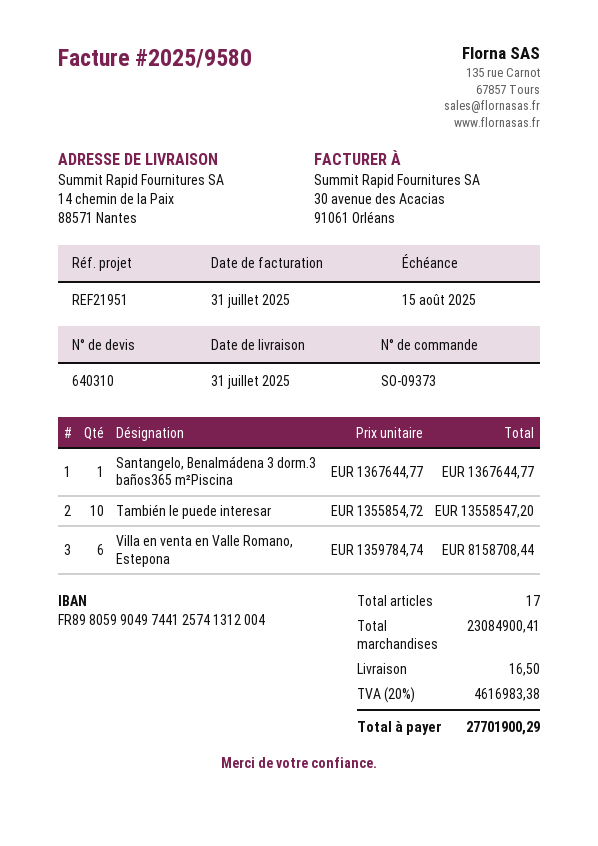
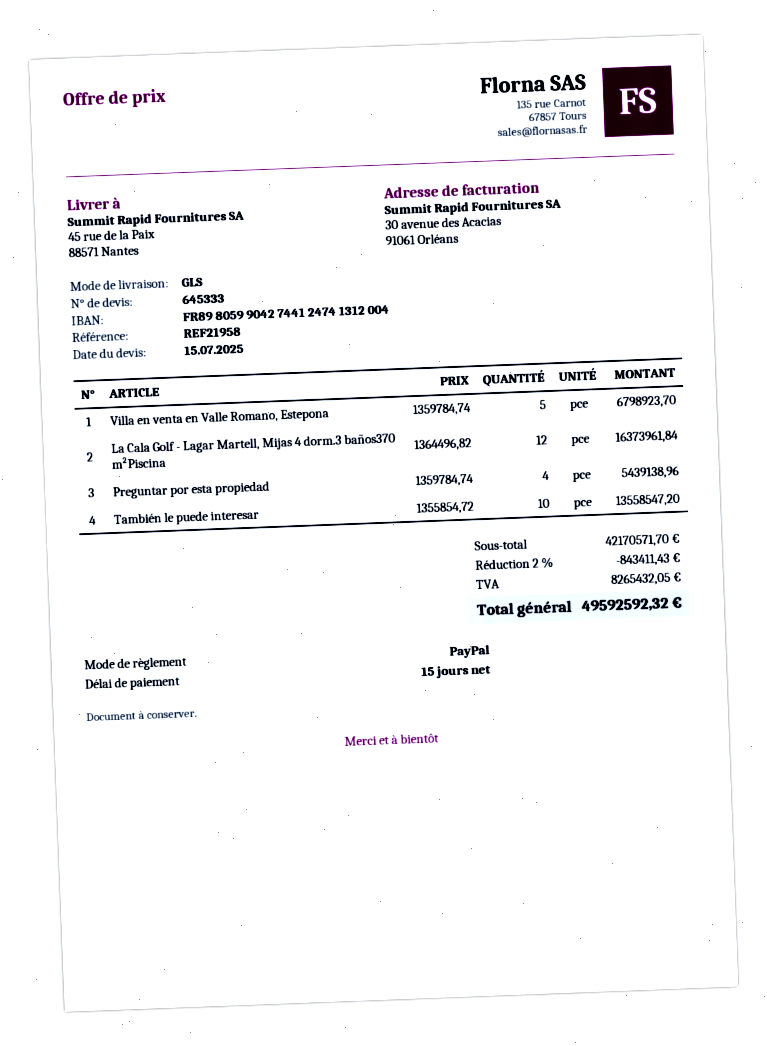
quote number: 640310 -> 645333
reference: REF21951 -> REF21958
bank account: FR8980599049744125741312004 -> FR8980599042744124741312004
ship to: 14 chemin de la Paix, 88571 Nantes -> 45 rue de la Paix, 88571 Nantes
Santangelo, Benalmádena 3 dorm.3 baños365 m²Piscina: 1 x 1367644.77 = 1367644.77 -> none
Villa en venta en Valle Romano, Estepona: 6 x 1359784.74 = 8158708.44 -> 5 x 1359784.74 = 6798923.70
La Cala Golf - Lagar Martell, Mijas 4 dorm.3 baños370 m²Piscina: none -> 12 x 1364496.82 = 16373961.84
Preguntar por esta propiedad: none -> 4 x 1359784.74 = 5439138.96
subtotal: 23084900.41 -> 42170571.70
discount: none -> 2% = 843411.43
shipping: 16.50 -> none
tax: 4616983.38 -> 8265432.05
total: 27701900.29 -> 49592592.32

